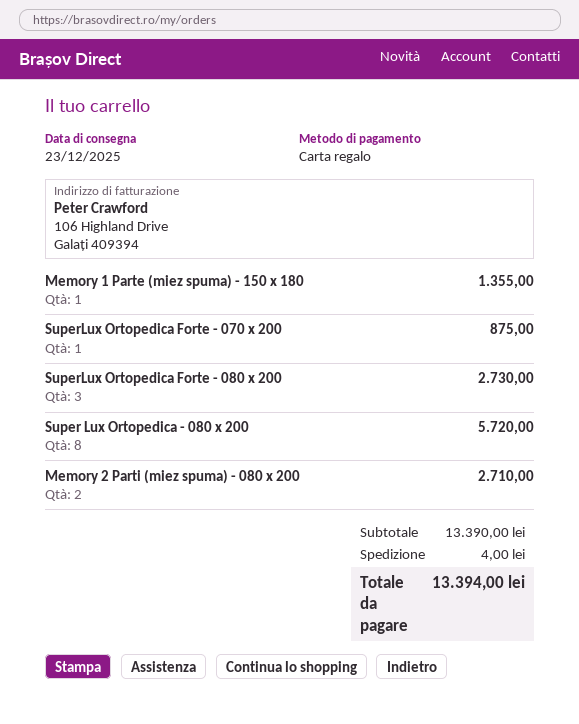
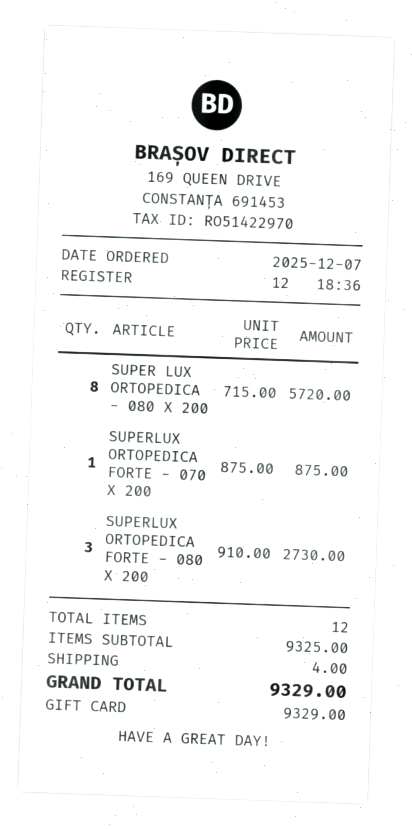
Memory 1 Parte (miez spuma) - 150 x 180: 1 for 1355.00 -> none
Memory 2 Parti (miez spuma) - 080 x 200: 2 for 2710.00 -> none
subtotal: 13390.00 -> 9325.00
total: 13394.00 -> 9329.00

